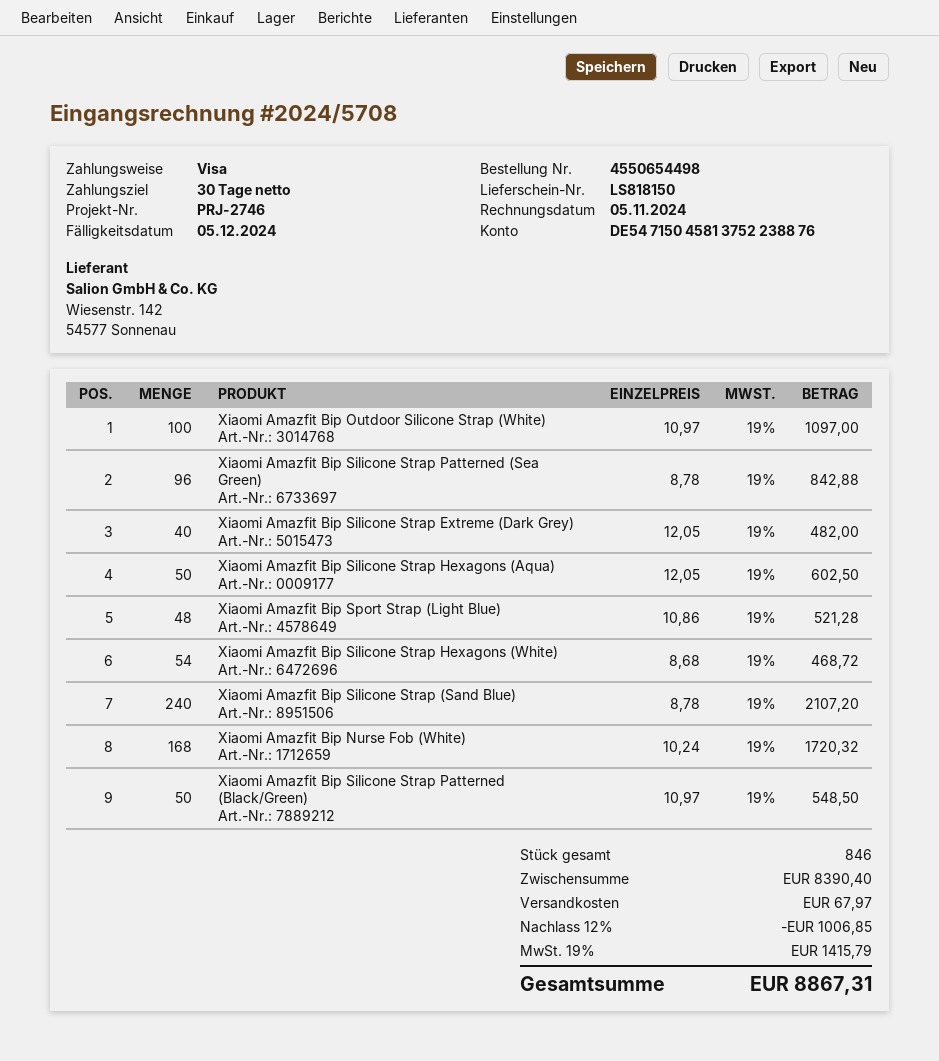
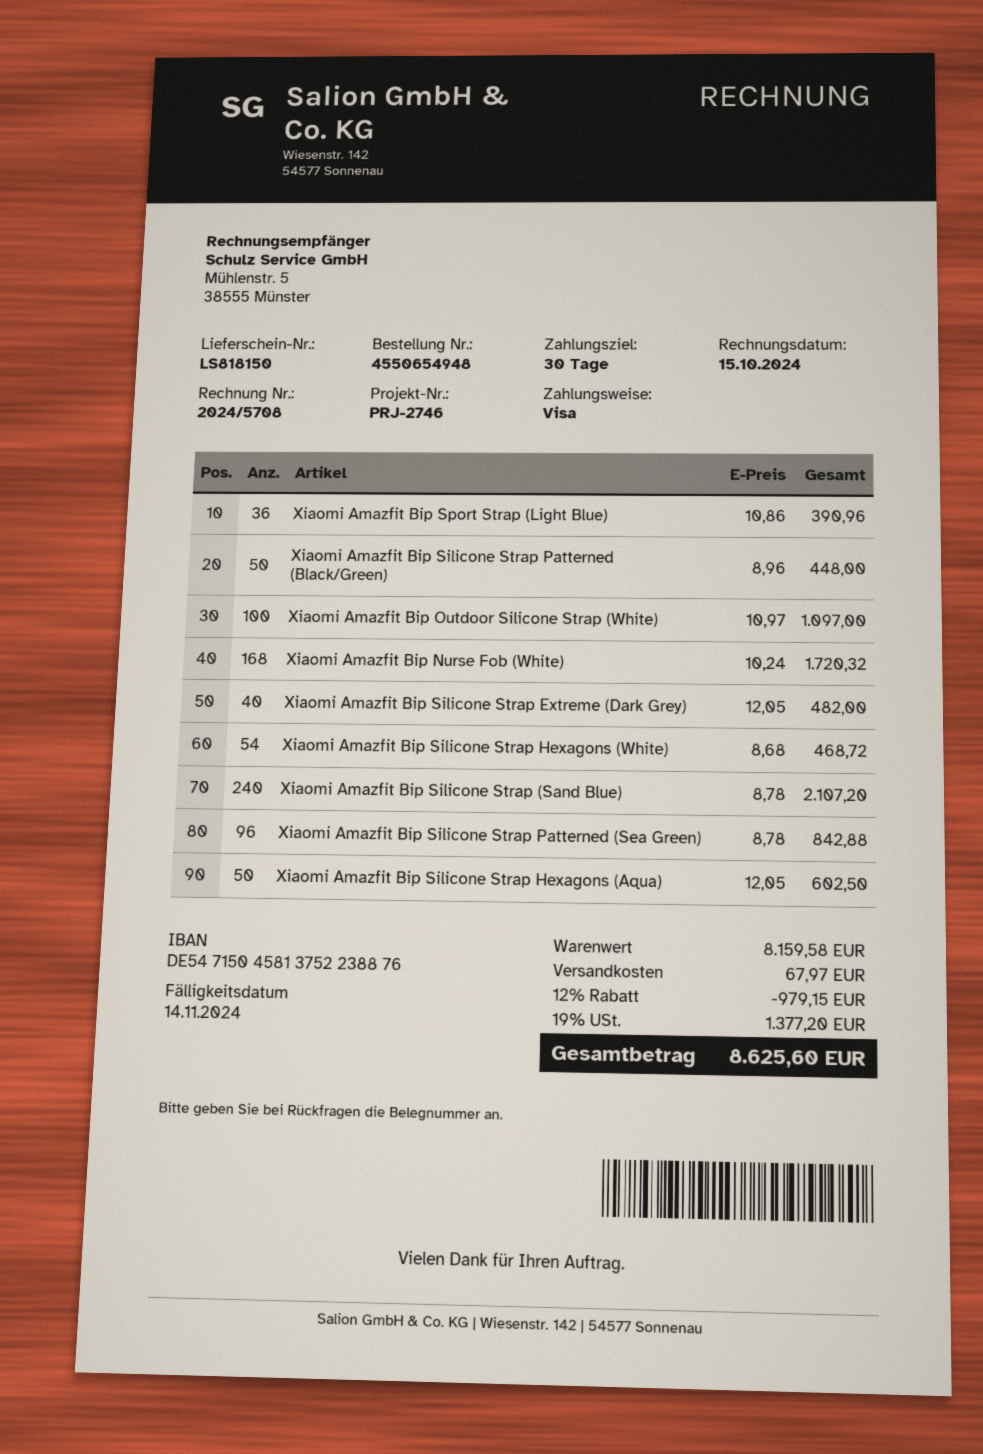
order number: 4550654498 -> 4550654948
invoice date: 2024-11-05 -> 2024-10-15
due date: 2024-12-05 -> 2024-11-14
Xiaomi Amazfit Bip Sport Strap (Light Blue): 48 x 10.86 = 521.28 -> 36 x 10.86 = 390.96
Xiaomi Amazfit Bip Silicone Strap Patterned (Black/Green): 50 x 10.97 = 548.50 -> 50 x 8.96 = 448.00
subtotal: 8390.40 -> 8159.58
discount: 12% = 1006.85 -> 12% = 979.15
tax: 19% = 1415.79 -> 19% = 1377.20
total: 8867.31 -> 8625.60

